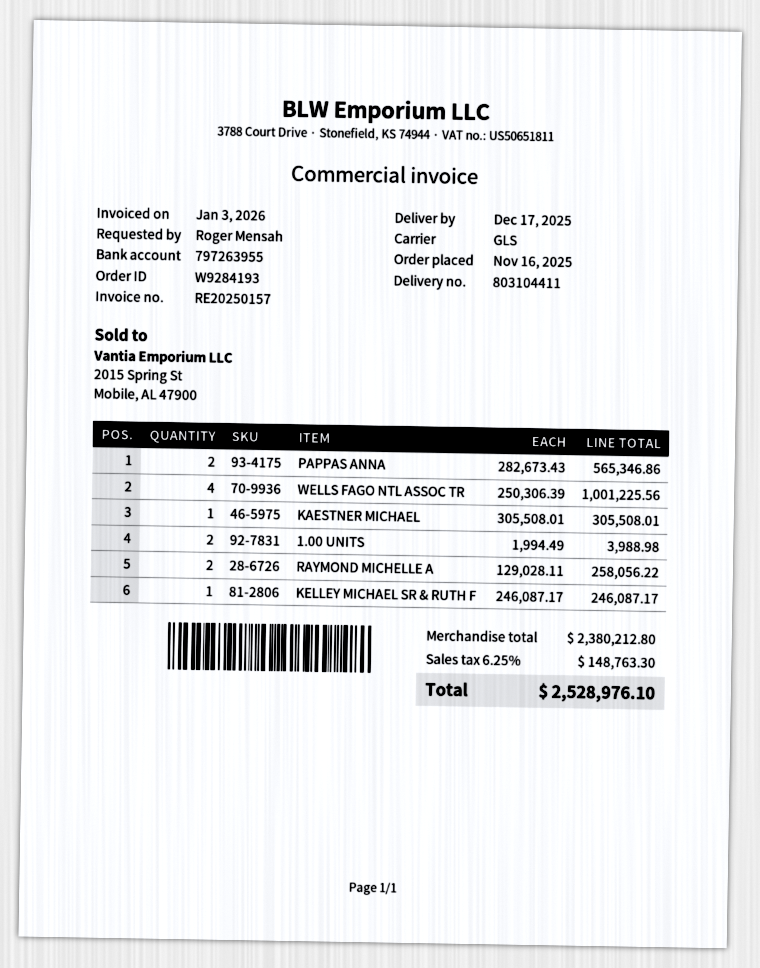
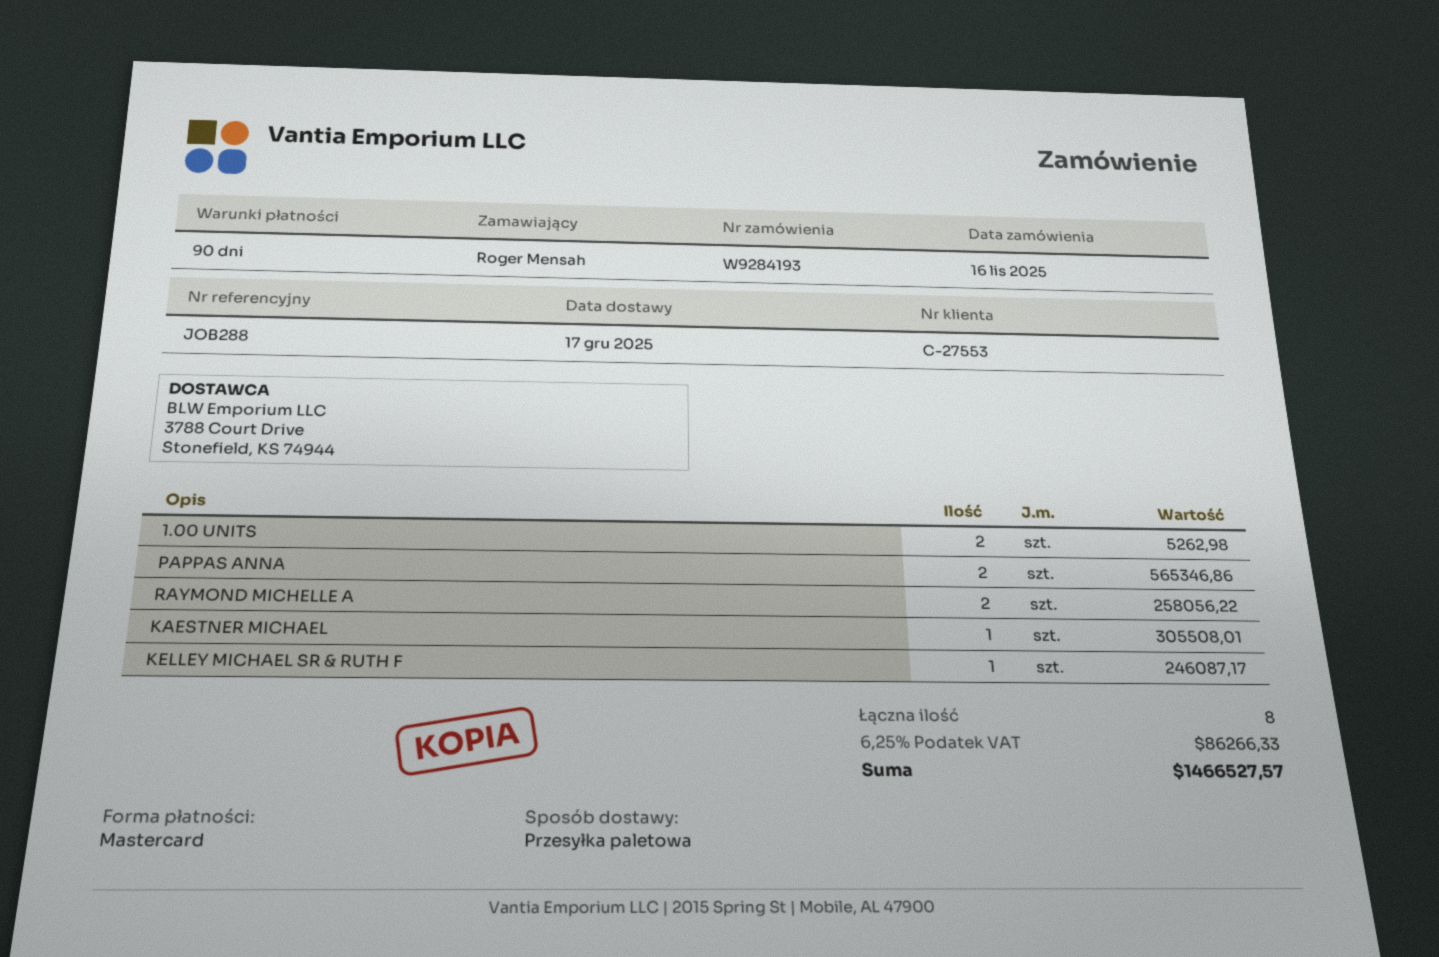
shipping method: GLS -> pallet freight
WELLS FAGO NTL ASSOC TR: 4 for 1001225.56 -> none
1.00 UNITS: 2 for 3988.98 -> 2 for 5262.98
tax: 6.25% = 148763.30 -> 6.25% = 86266.33
total: 2528976.10 -> 1466527.57

